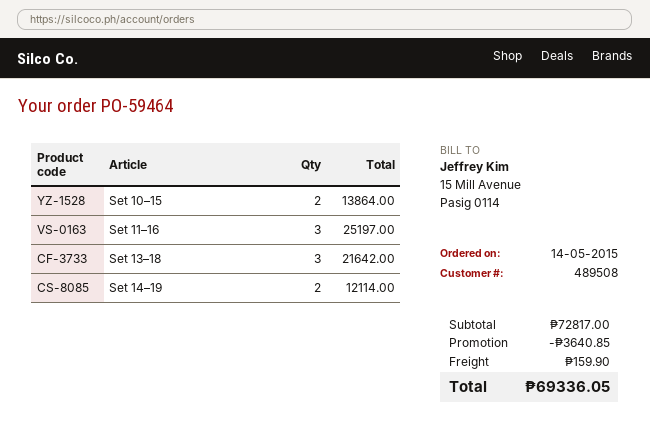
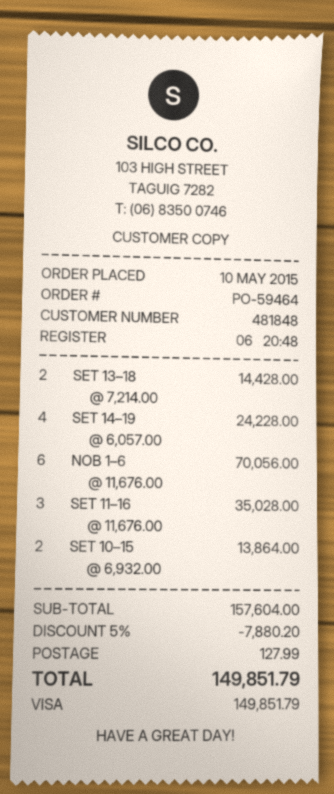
order date: 2015-05-14 -> 2015-05-10
customer number: 489508 -> 481848
Set 11–16: 3 for 25197.00 -> 3 for 35028.00
Set 13–18: 3 for 21642.00 -> 2 for 14428.00
Set 14–19: 2 for 12114.00 -> 4 for 24228.00
NOB 1–6: none -> 6 for 70056.00
subtotal: 72817.00 -> 157604.00
discount: 3640.85 -> 7880.20
shipping: 159.90 -> 127.99
total: 69336.05 -> 149851.79

